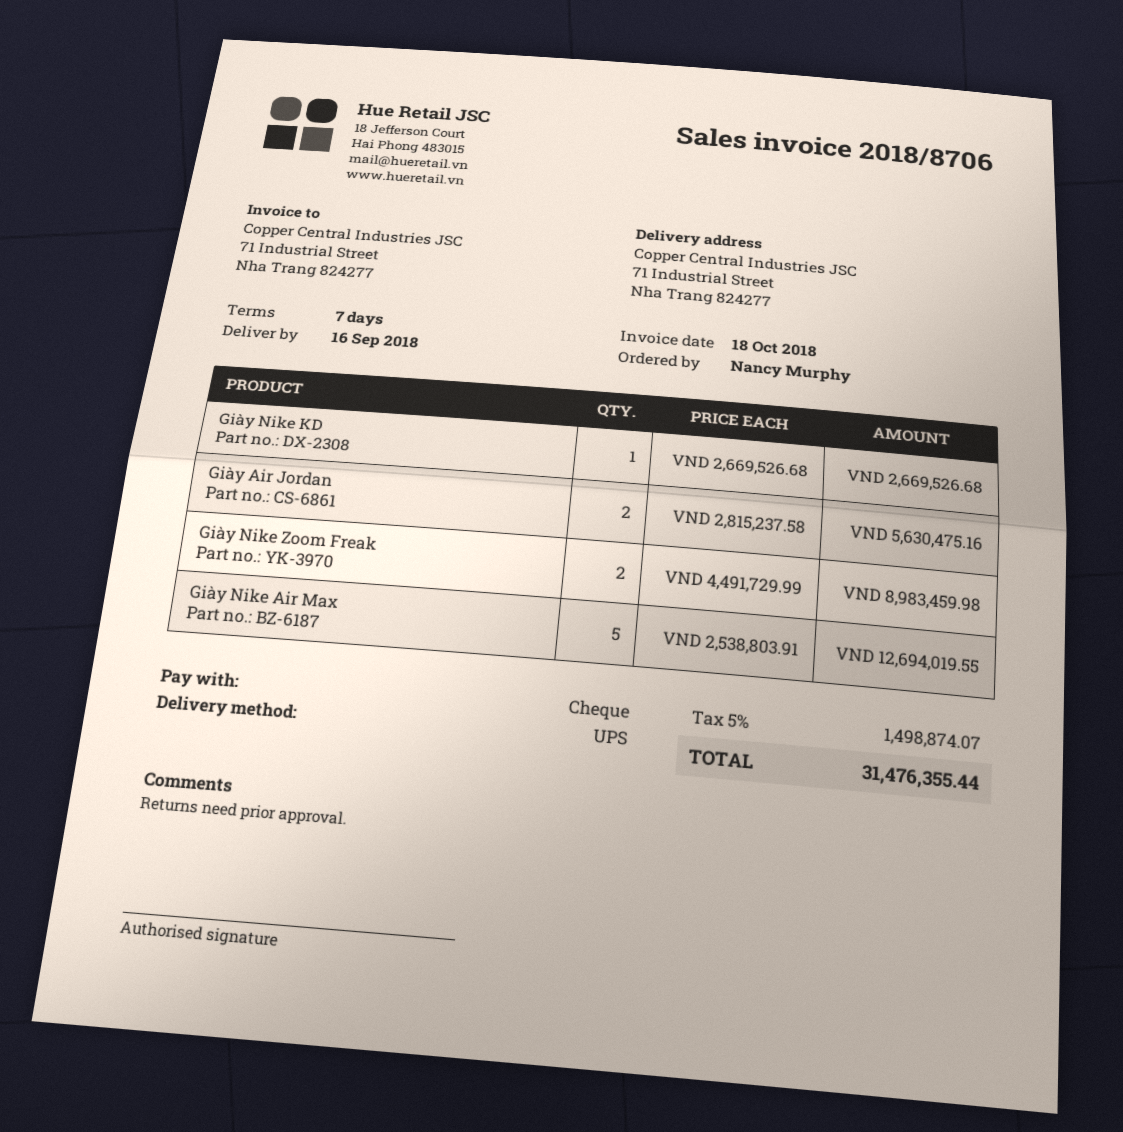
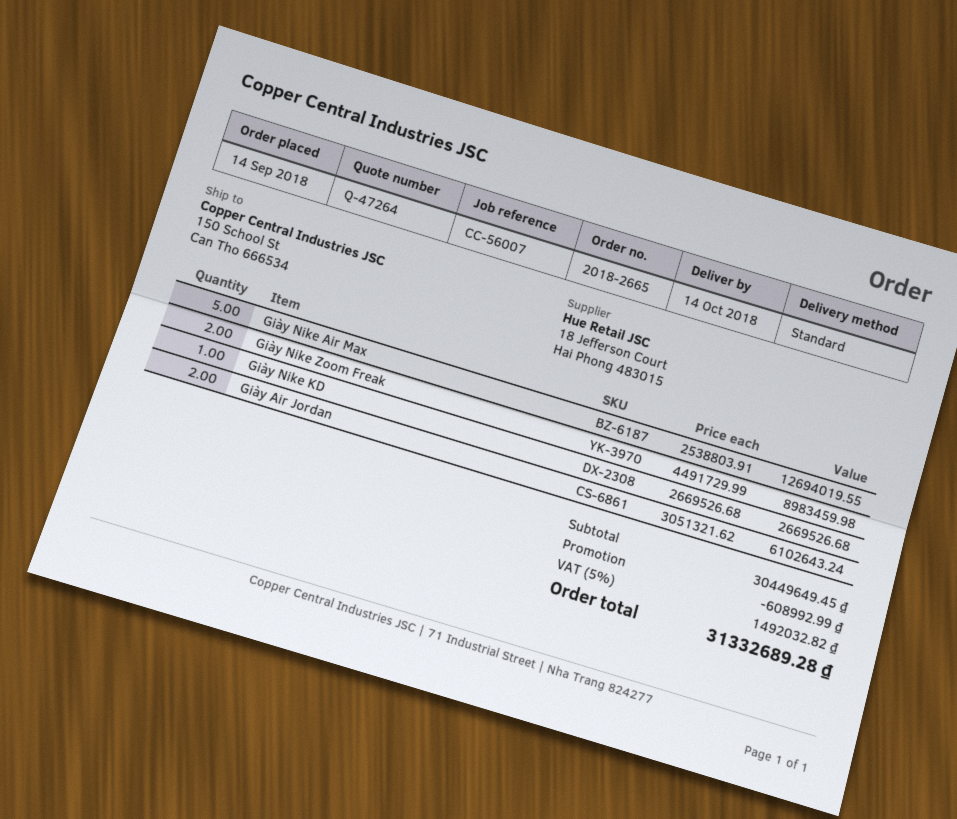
delivery date: 2018-09-16 -> 2018-10-14
shipping method: UPS -> standard
ship to: 71 Industrial Street, Nha Trang 824277 -> 150 School St, Can Tho 666534
Giày Air Jordan: 2 x 2815237.58 = 5630475.16 -> 2 x 3051321.62 = 6102643.24
discount: none -> 608992.99
tax: 5% = 1498874.07 -> 5% = 1492032.82
total: 31476355.44 -> 31332689.28

